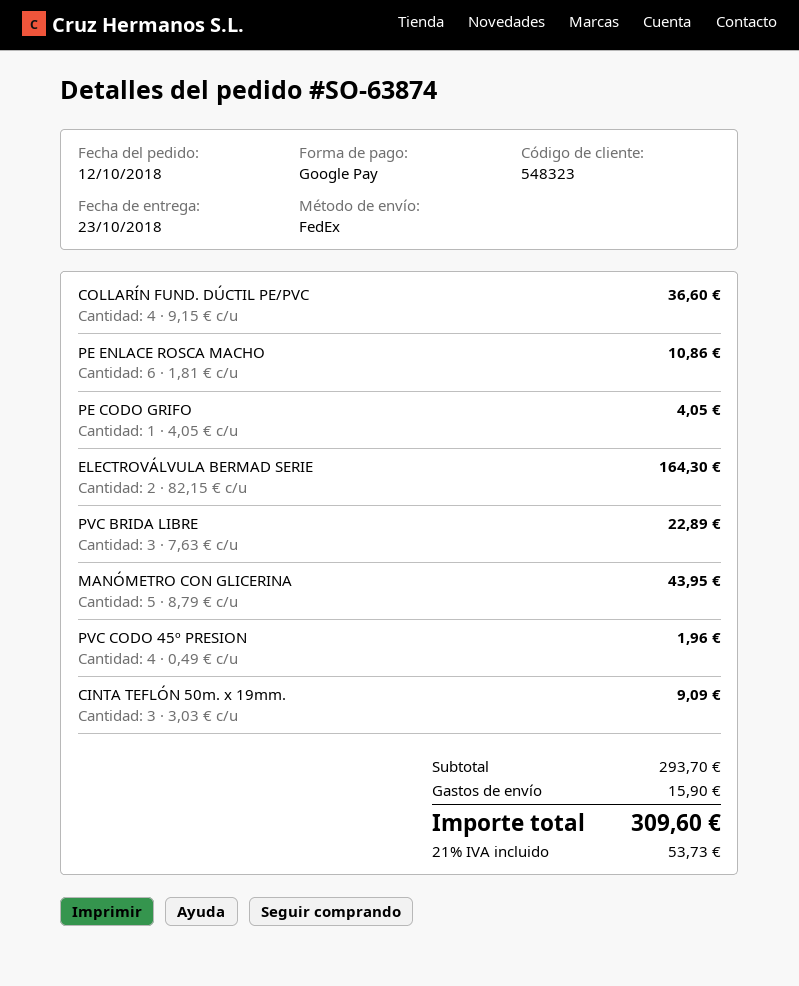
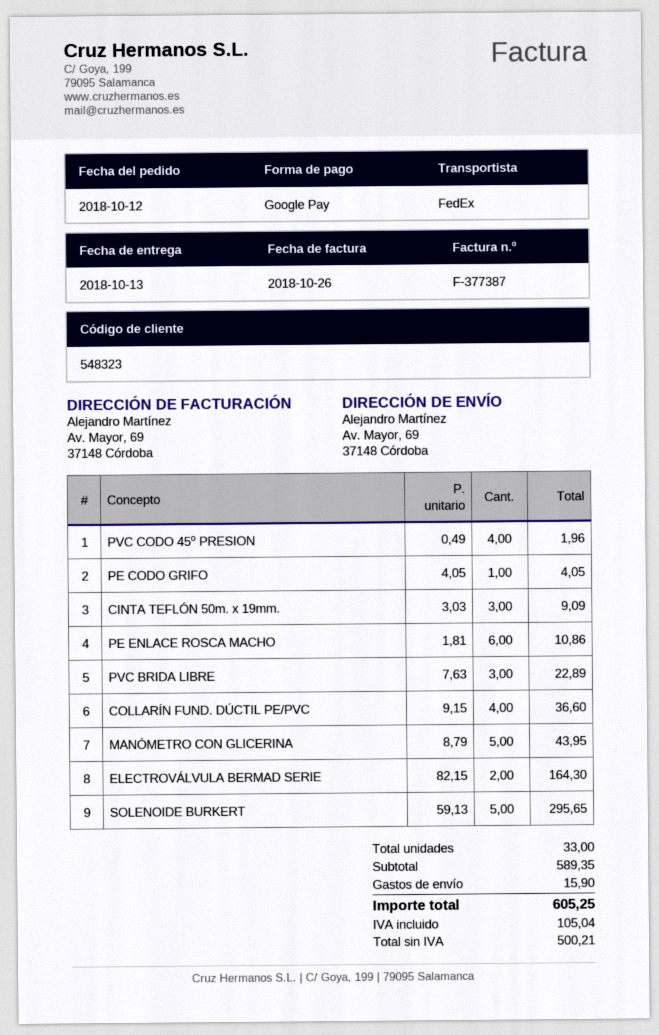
delivery date: 2018-10-23 -> 2018-10-13
SOLENOIDE BURKERT: none -> 5 x 59.13 = 295.65
subtotal: 293.70 -> 589.35
tax: 53.73 -> 105.04
total: 309.60 -> 605.25

